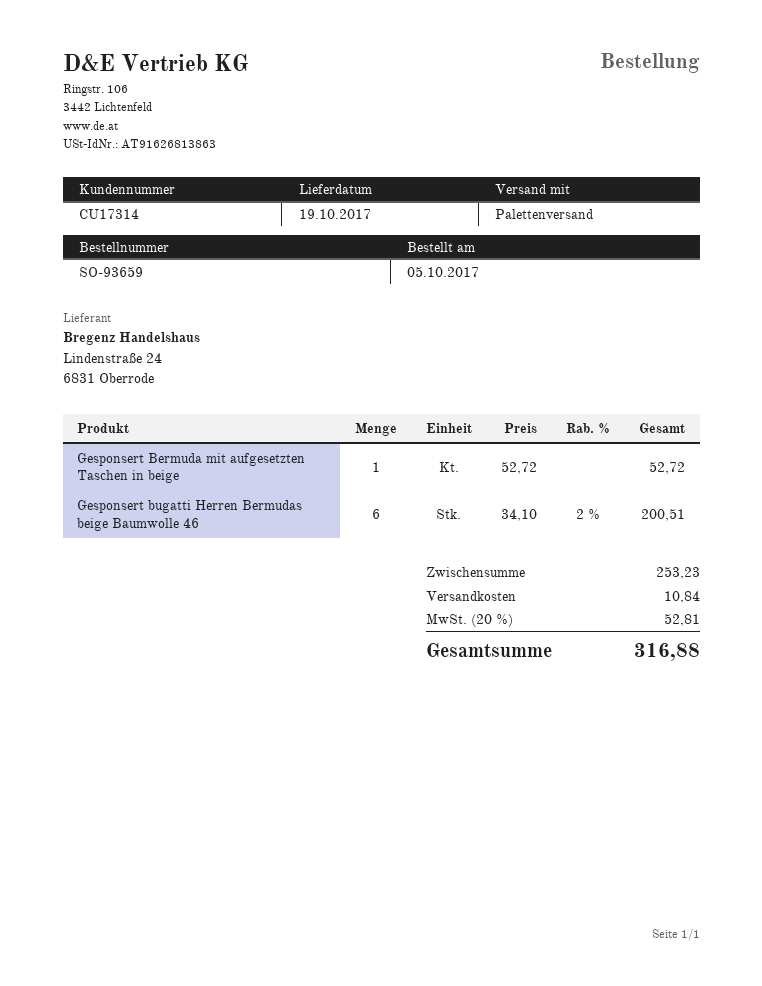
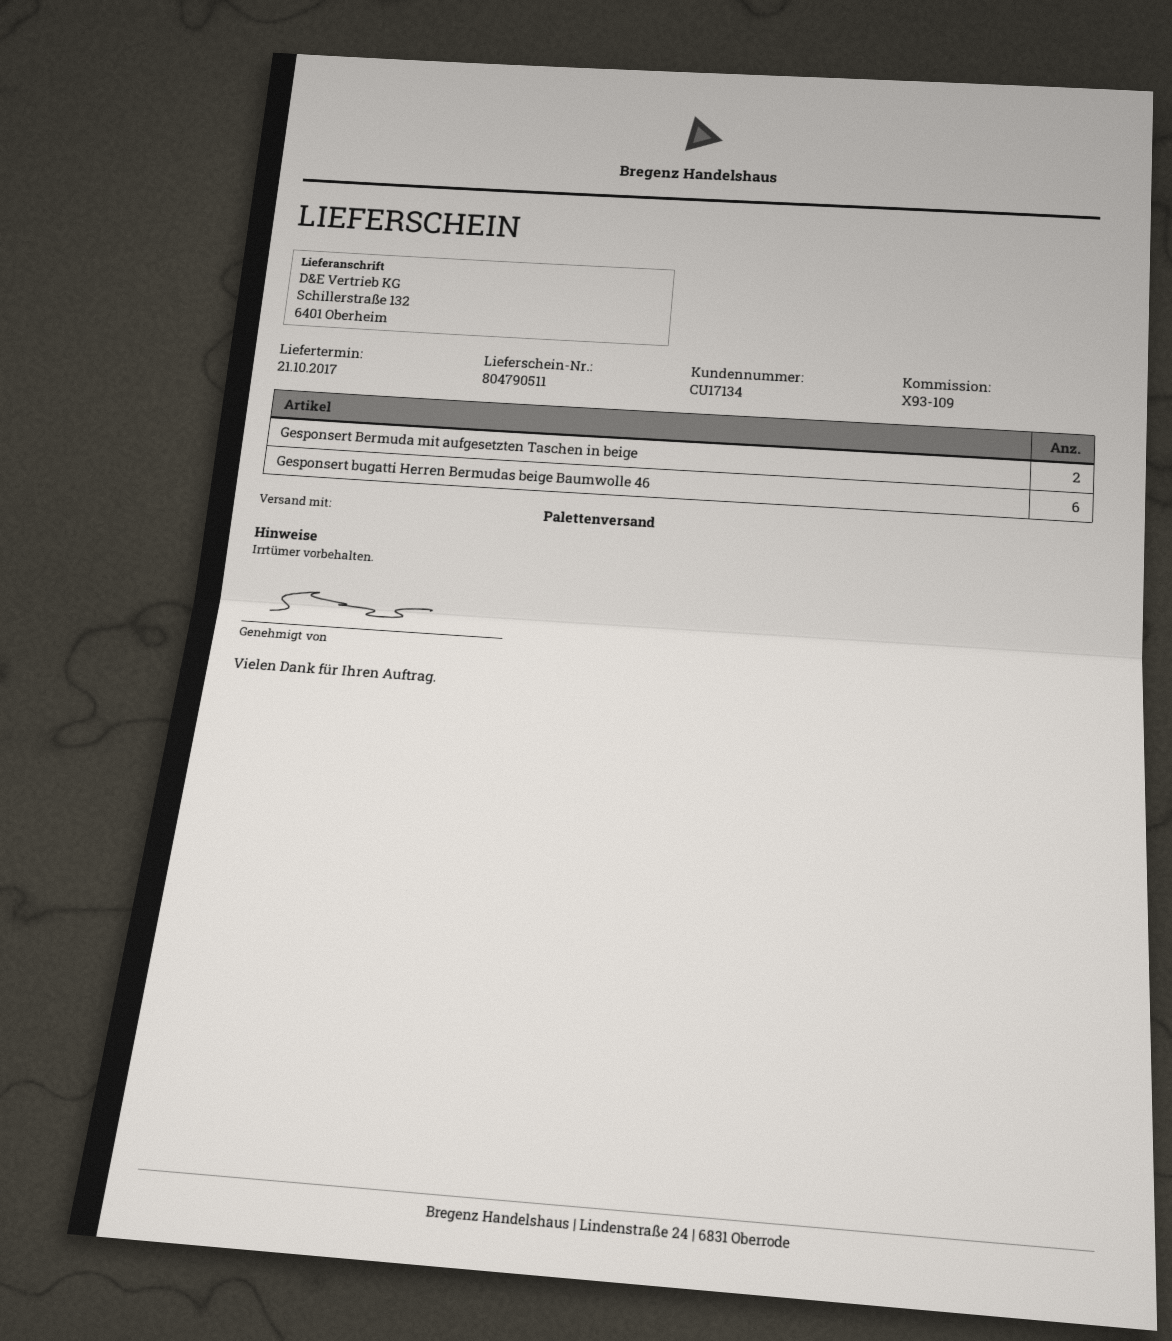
delivery date: 2017-10-19 -> 2017-10-21
customer number: CU17314 -> CU17134
Gesponsert Bermuda mit aufgesetzten Taschen in beige: 1 -> 2

